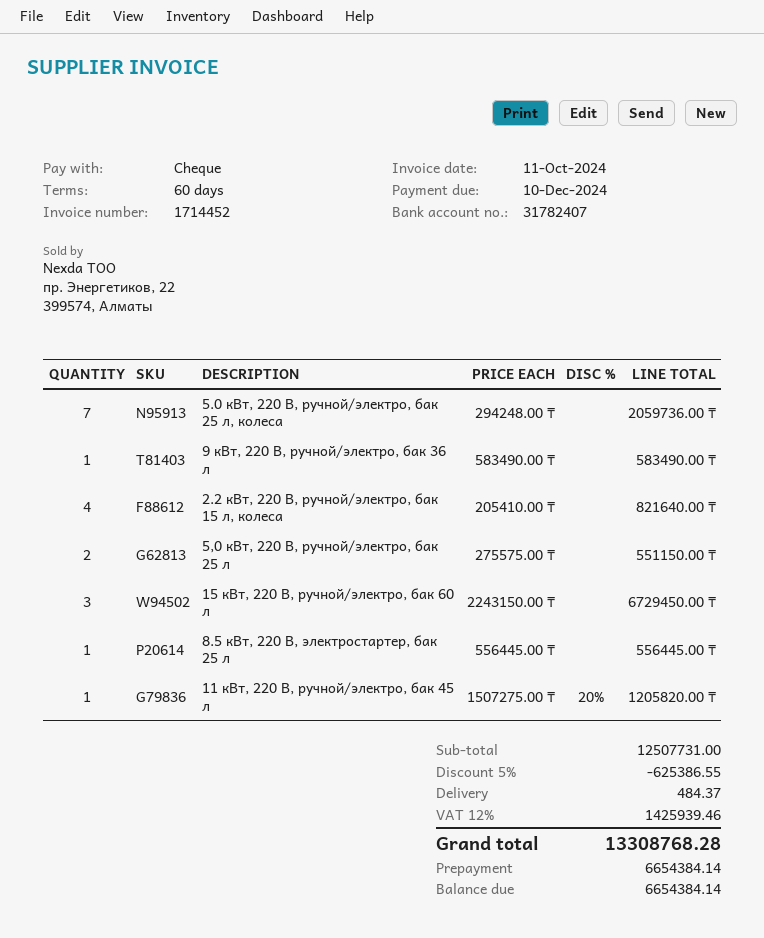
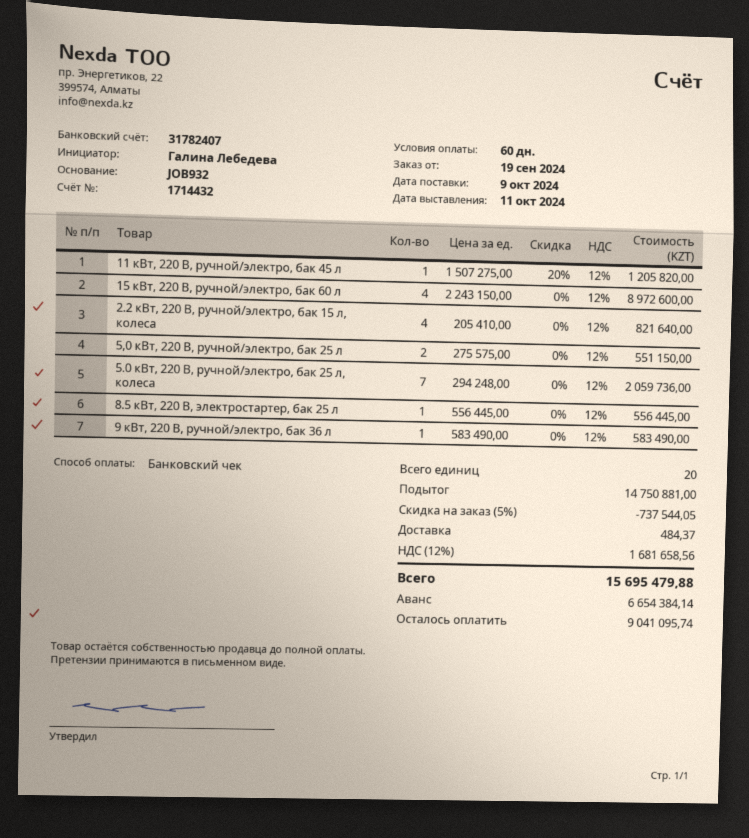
invoice number: 1714452 -> 1714432
15 кВт, 220 В, ручной/электро, бак 60 л: 3 x 2243150.00 = 6729450.00 -> 4 x 2243150.00 = 8972600.00
subtotal: 12507731.00 -> 14750881.00
discount: 5% = 625386.55 -> 5% = 737544.05
tax: 12% = 1425939.46 -> 12% = 1681658.56
total: 13308768.28 -> 15695479.88
balance: 6654384.14 -> 9041095.74

